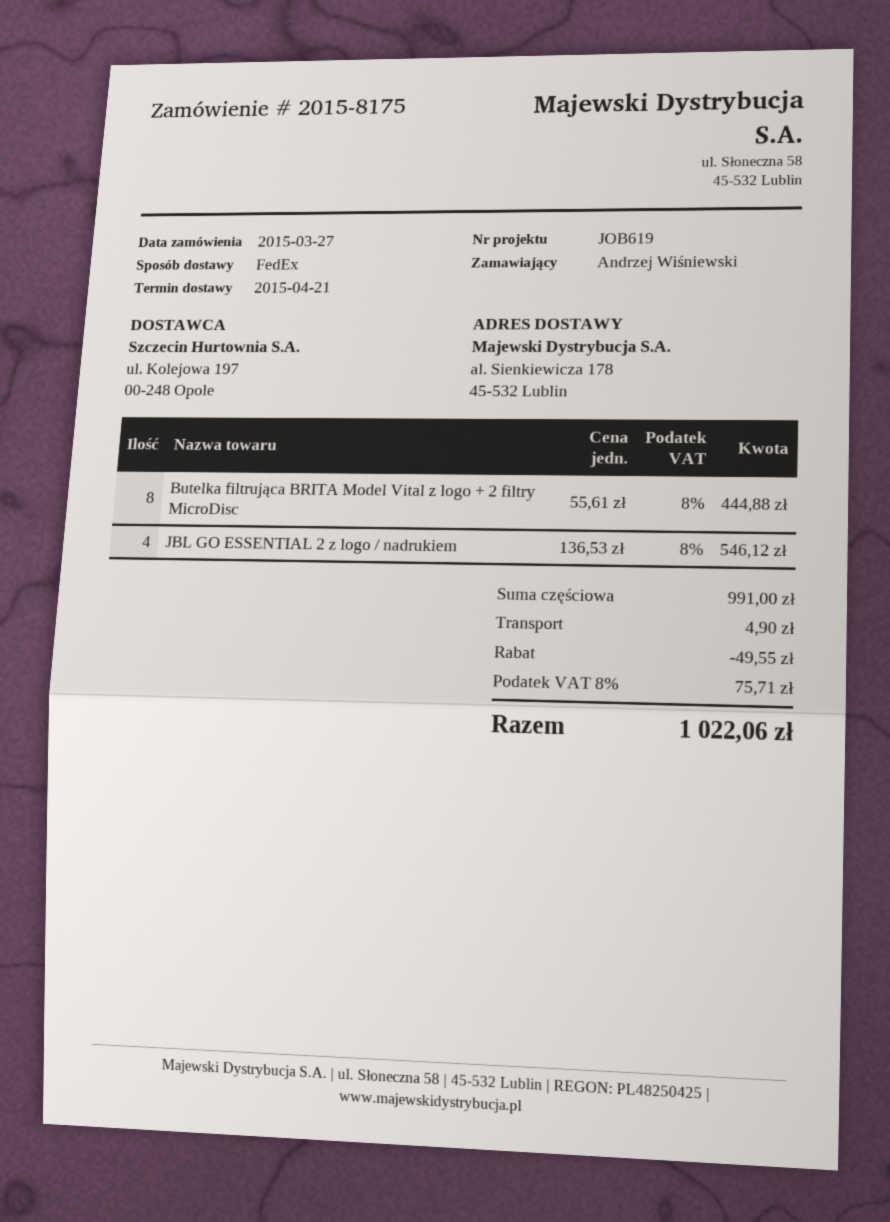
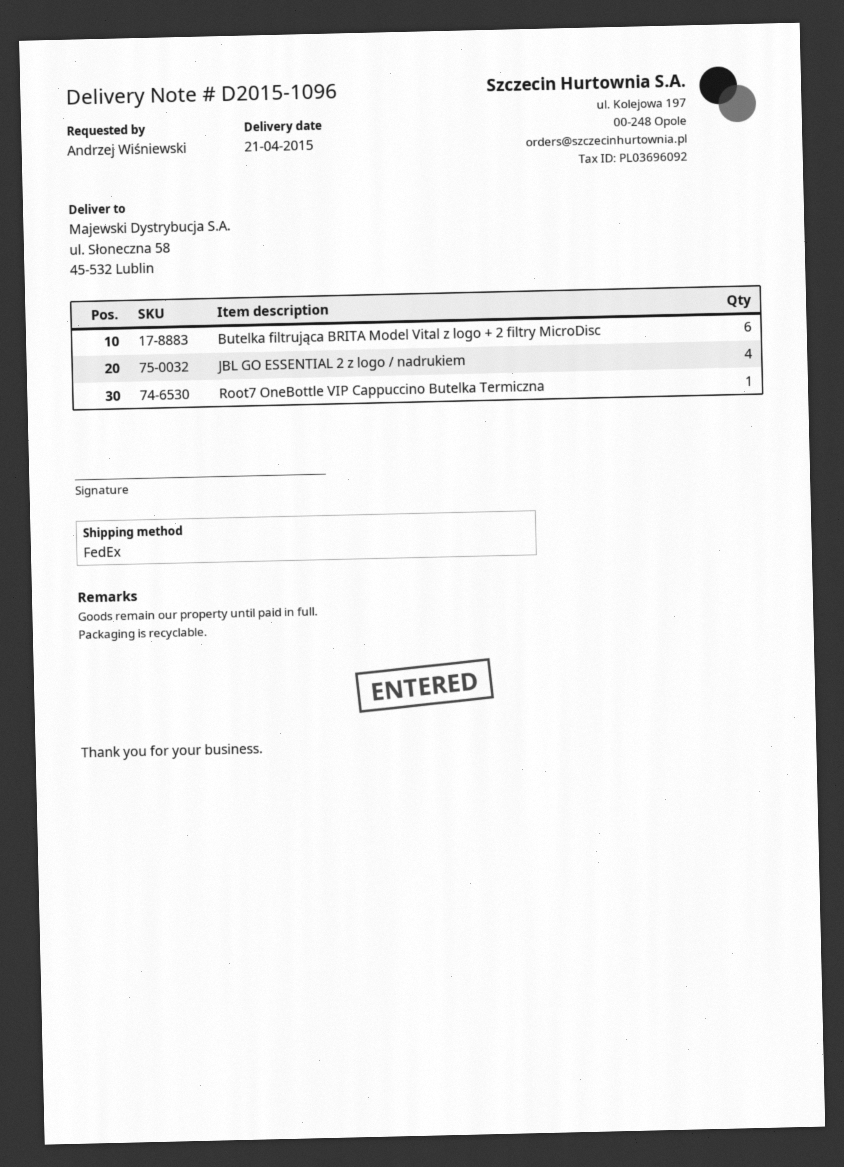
ship to: al. Sienkiewicza 178, 45-532 Lublin -> ul. Słoneczna 58, 45-532 Lublin
Butelka filtrująca BRITA Model Vital z logo + 2 filtry MicroDisc: 8 -> 6
Root7 OneBottle VIP Cappuccino Butelka Termiczna: none -> 1

